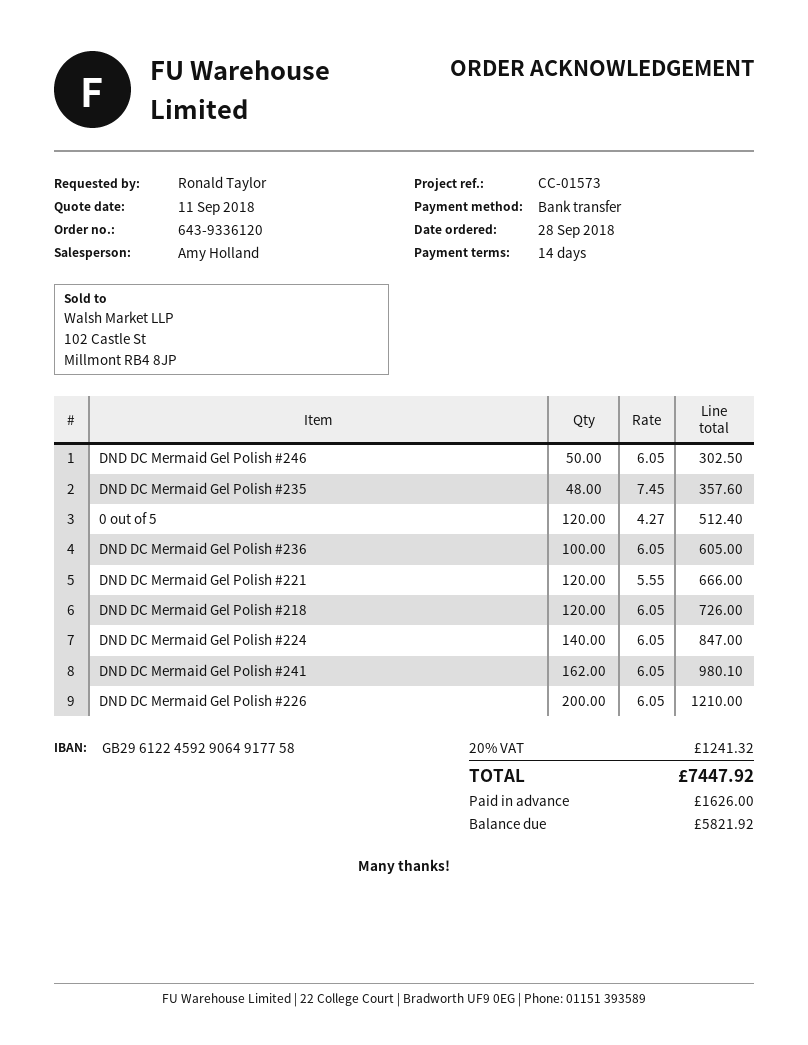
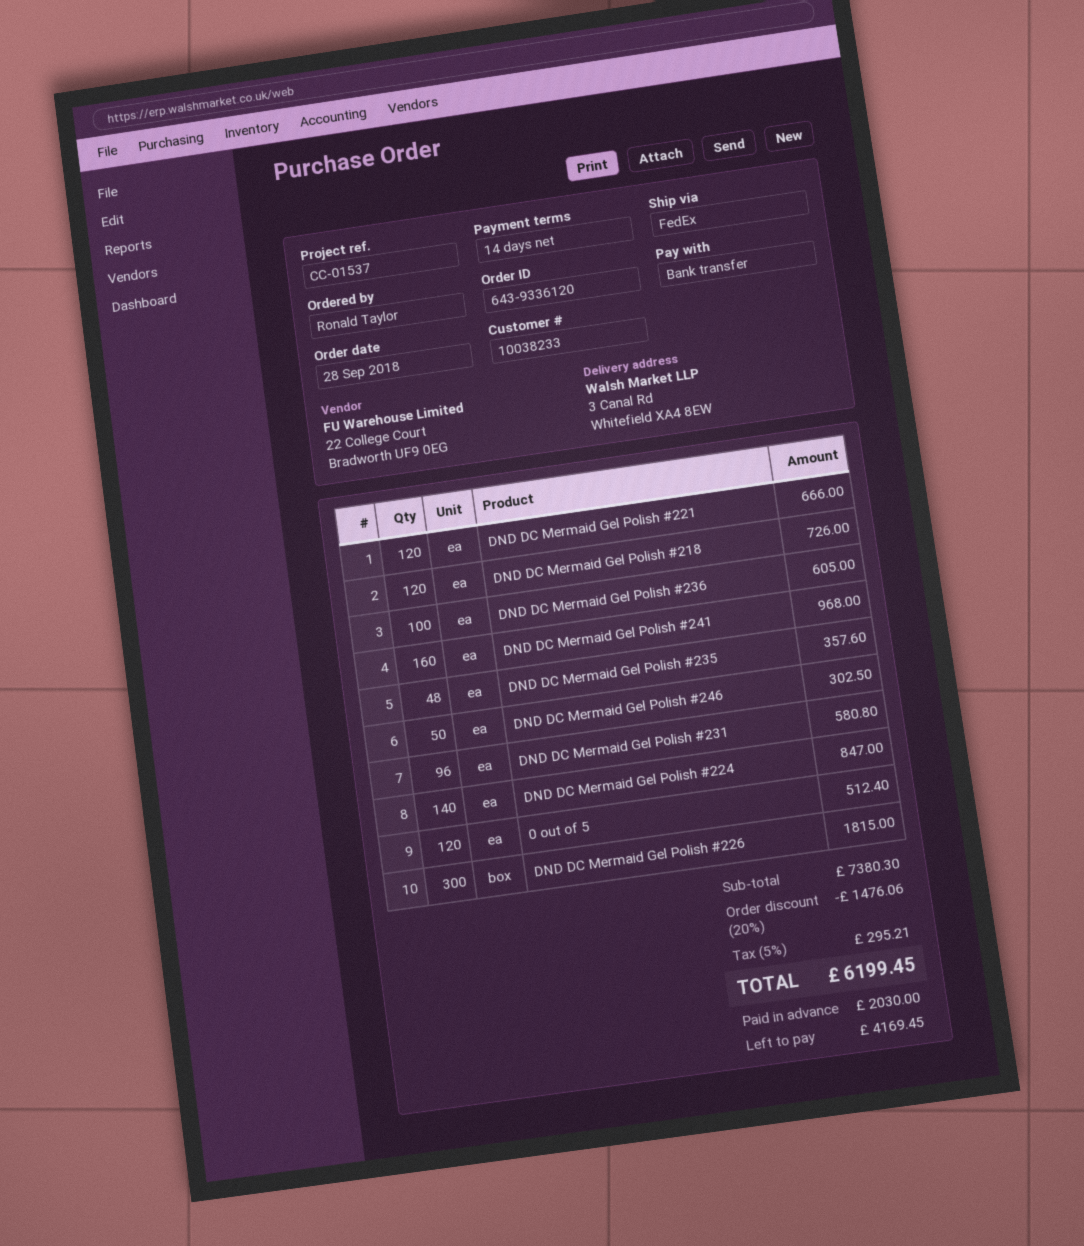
reference: CC-01573 -> CC-01537
DND DC Mermaid Gel Polish #241: 162 for 980.10 -> 160 for 968.00
DND DC Mermaid Gel Polish #226: 200 for 1210.00 -> 300 for 1815.00
DND DC Mermaid Gel Polish #231: none -> 96 for 580.80
discount: none -> 20% = 1476.06
tax: 20% = 1241.32 -> 5% = 295.21
total: 7447.92 -> 6199.45
deposit: 1626.00 -> 2030.00
balance: 5821.92 -> 4169.45

